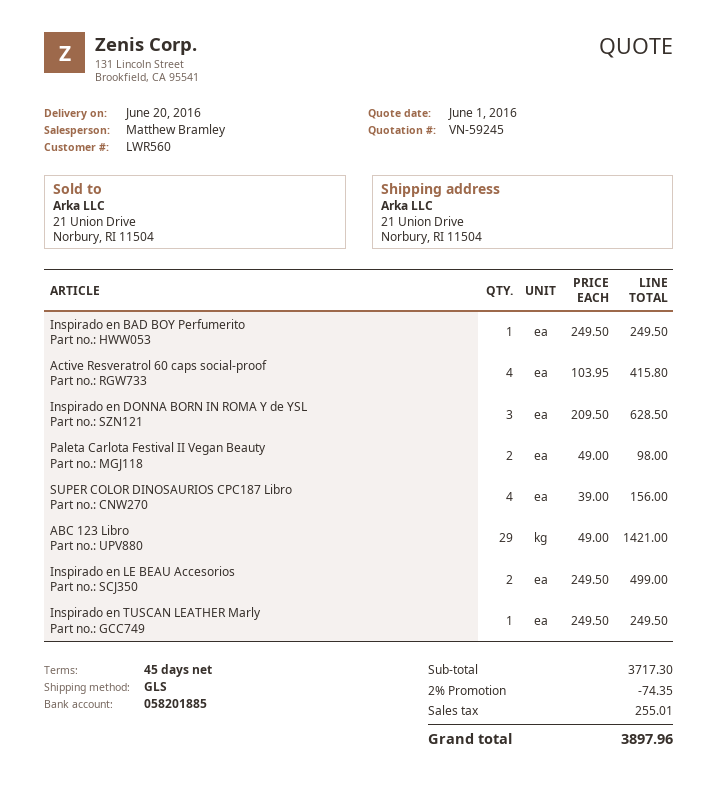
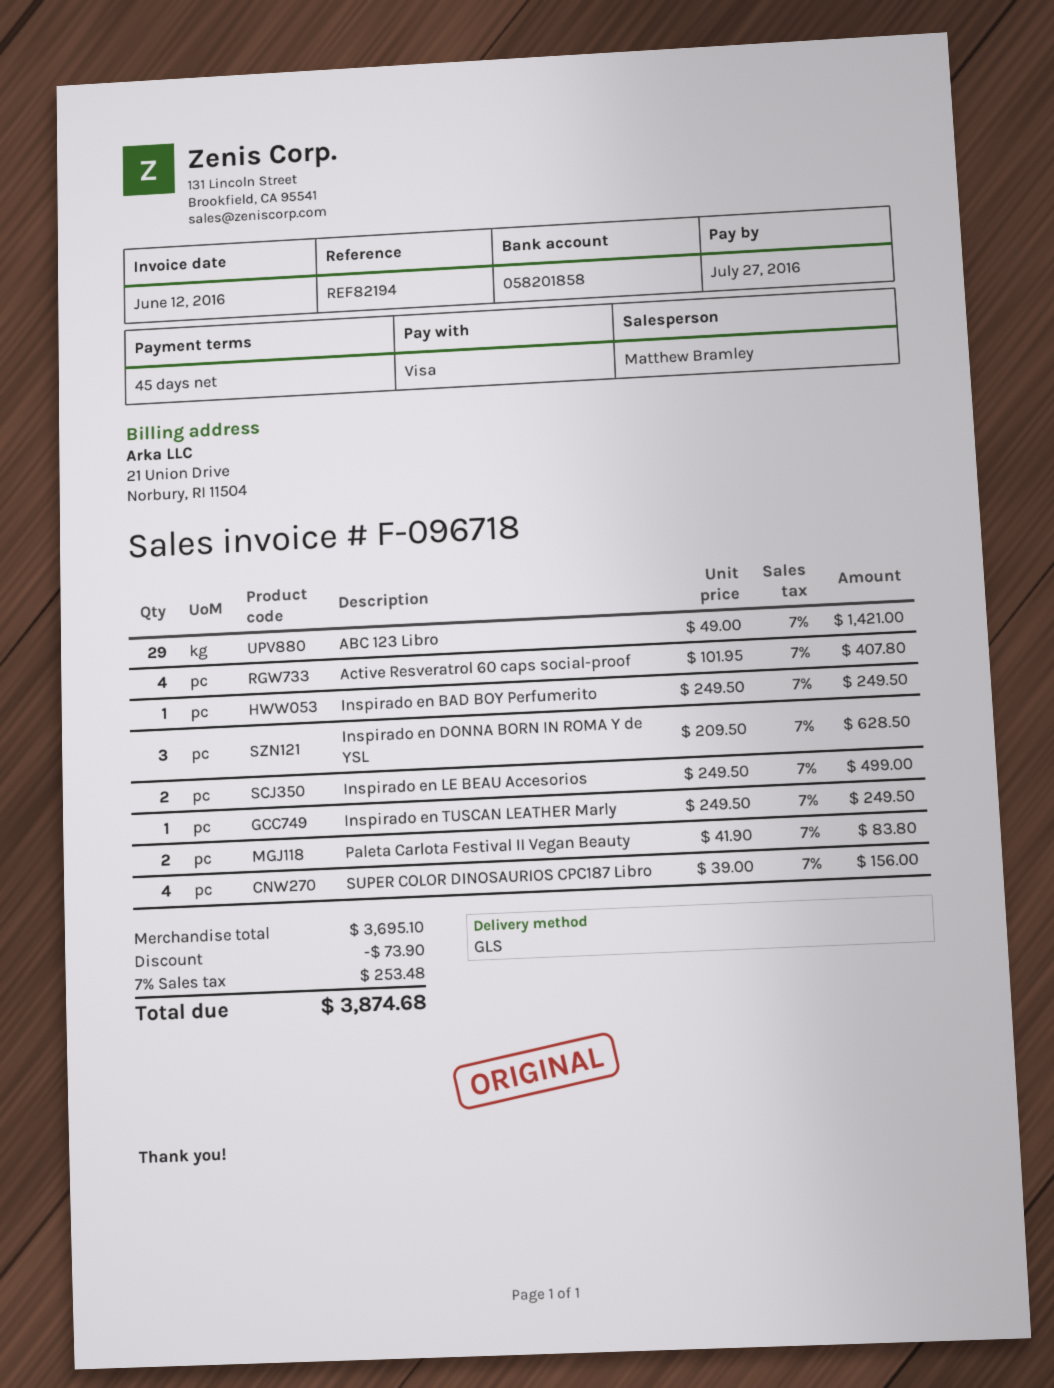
bank account: 058201885 -> 058201858
Active Resveratrol 60 caps social-proof: 4 x 103.95 = 415.80 -> 4 x 101.95 = 407.80
Paleta Carlota Festival II Vegan Beauty: 2 x 49.00 = 98.00 -> 2 x 41.90 = 83.80
subtotal: 3717.30 -> 3695.10
discount: 74.35 -> 73.90
tax: 255.01 -> 253.48
total: 3897.96 -> 3874.68

